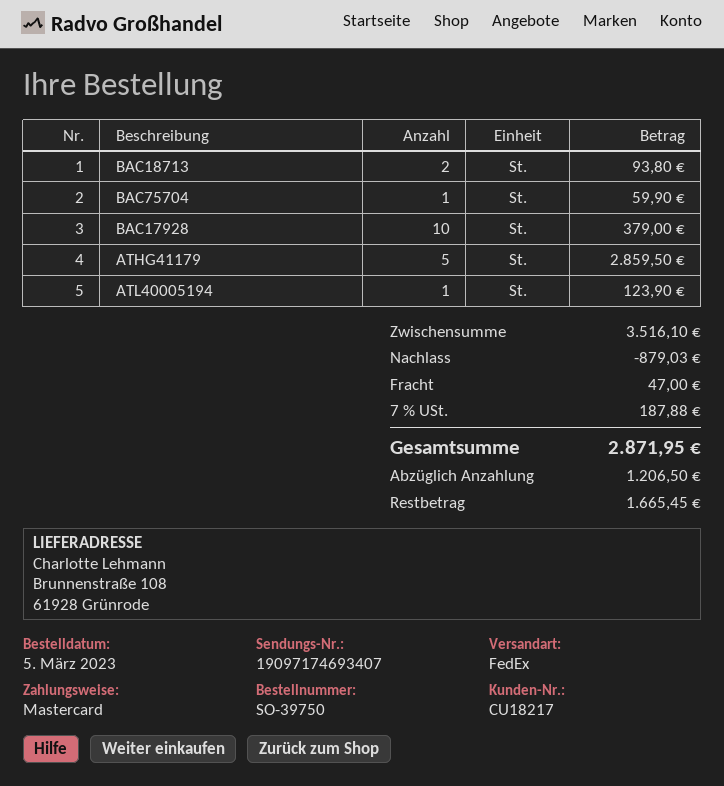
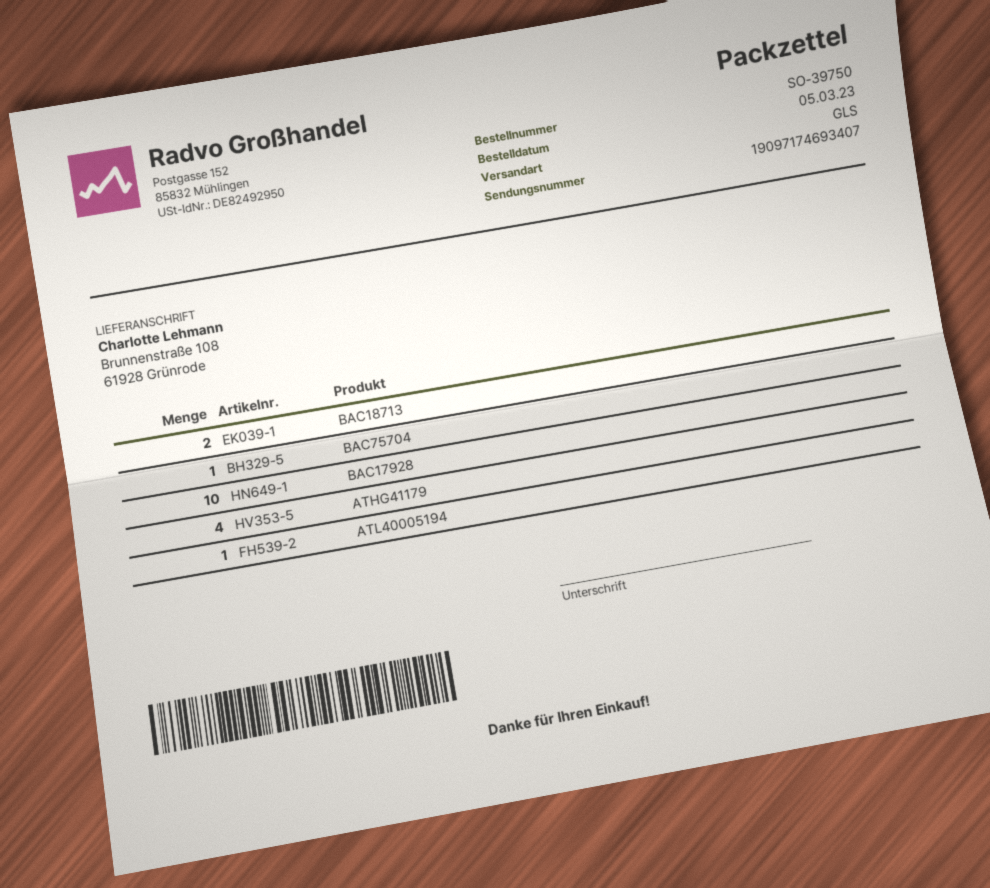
shipping method: FedEx -> GLS
ATHG41179: 5 -> 4

